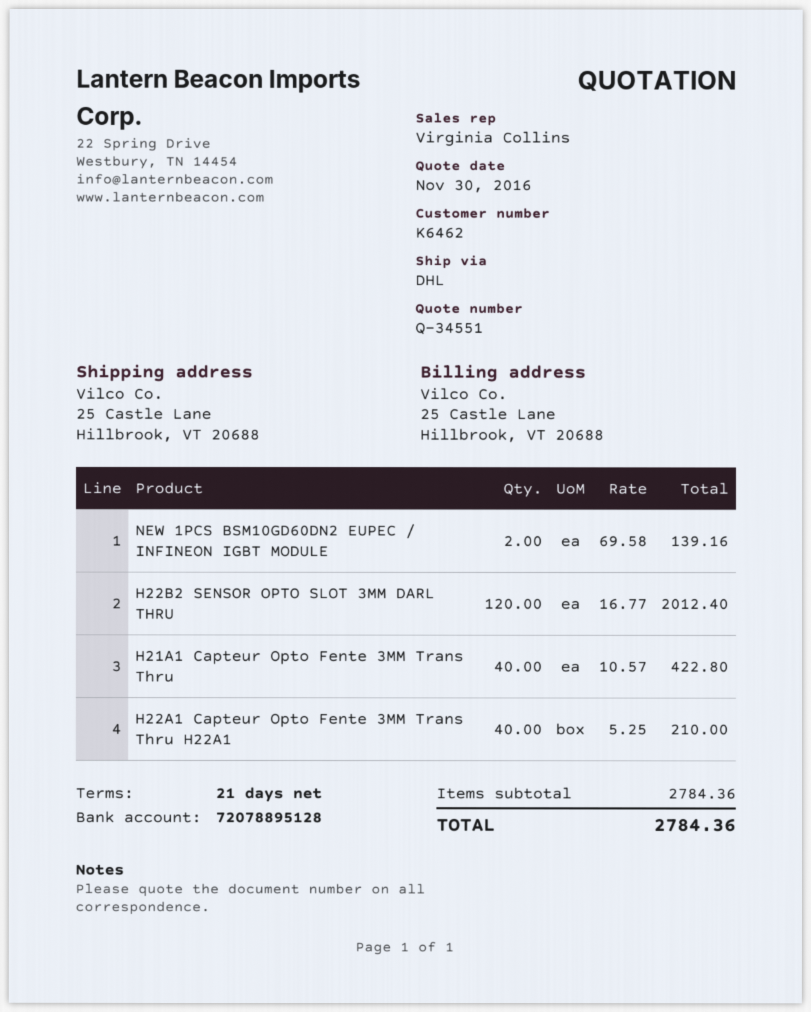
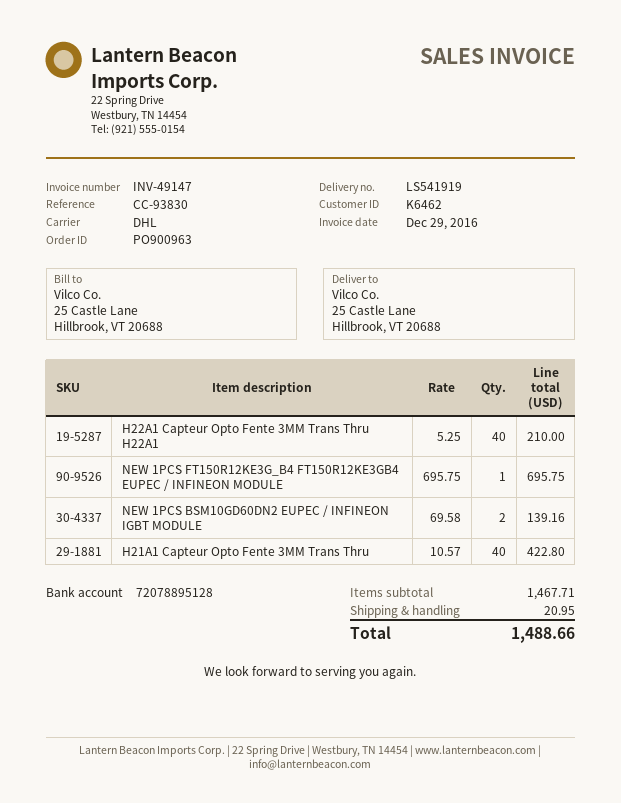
H22B2 SENSOR OPTO SLOT 3MM DARL THRU: 120 x 16.77 = 2012.40 -> none
NEW 1PCS FT150R12KE3G_B4 FT150R12KE3GB4 EUPEC / INFINEON MODULE: none -> 1 x 695.75 = 695.75
subtotal: 2784.36 -> 1467.71
shipping: none -> 20.95
total: 2784.36 -> 1488.66

